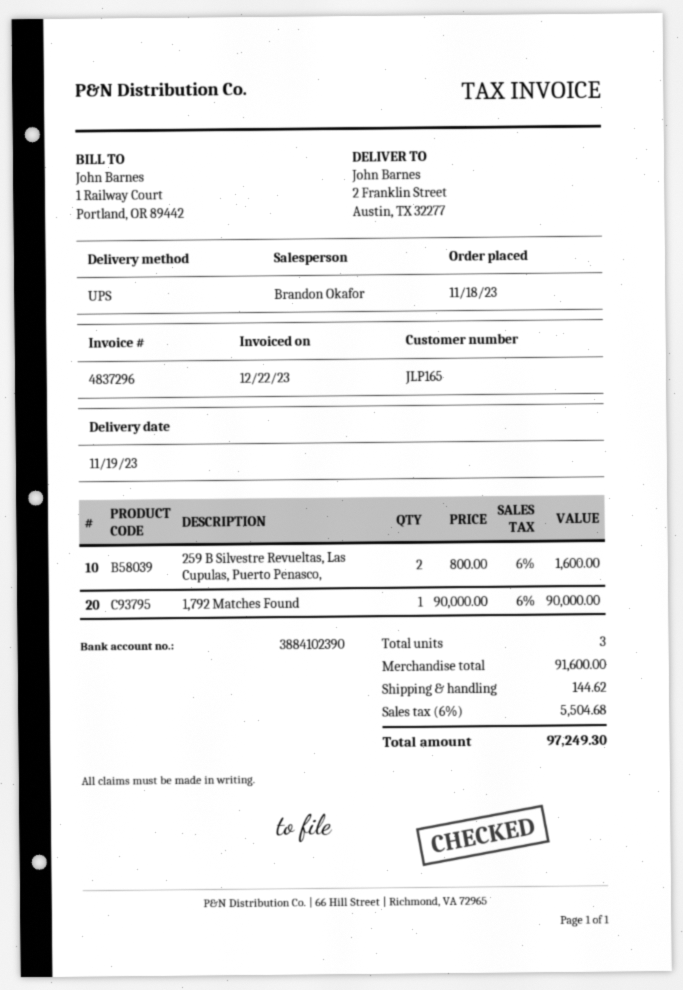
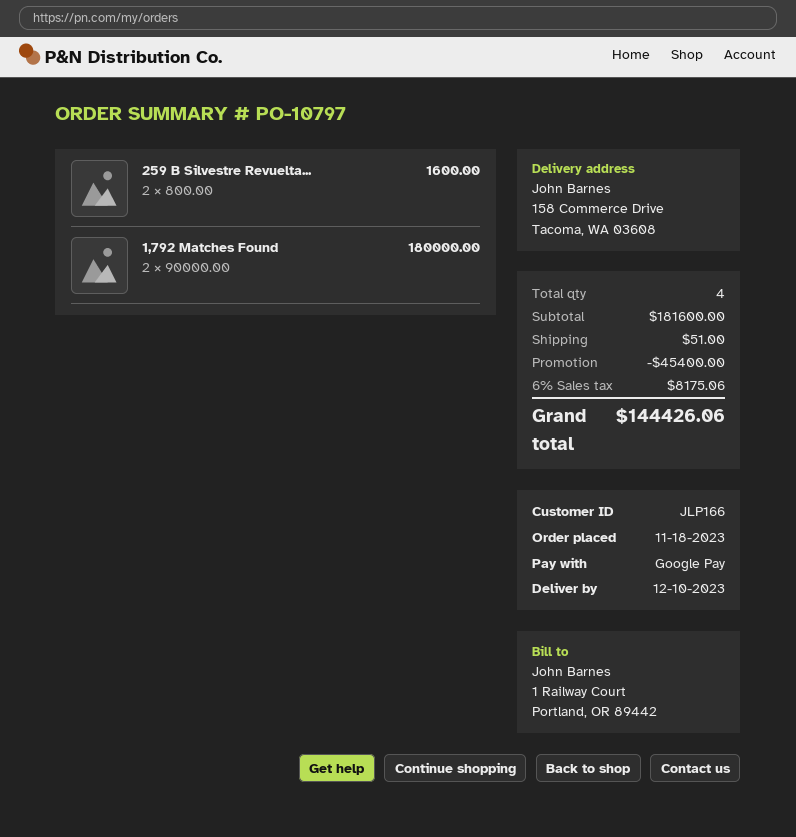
delivery date: 2023-11-19 -> 2023-12-10
customer number: JLP165 -> JLP166
ship to: 2 Franklin Street, Austin, TX 32277 -> 158 Commerce Drive, Tacoma, WA 03608
1,792 Matches Found: 1 x 90000.00 = 90000.00 -> 2 x 90000.00 = 180000.00
total quantity: 3 -> 4
subtotal: 91600.00 -> 181600.00
discount: none -> 45400.00
shipping: 144.62 -> 51.00
tax: 6% = 5504.68 -> 6% = 8175.06
total: 97249.30 -> 144426.06

